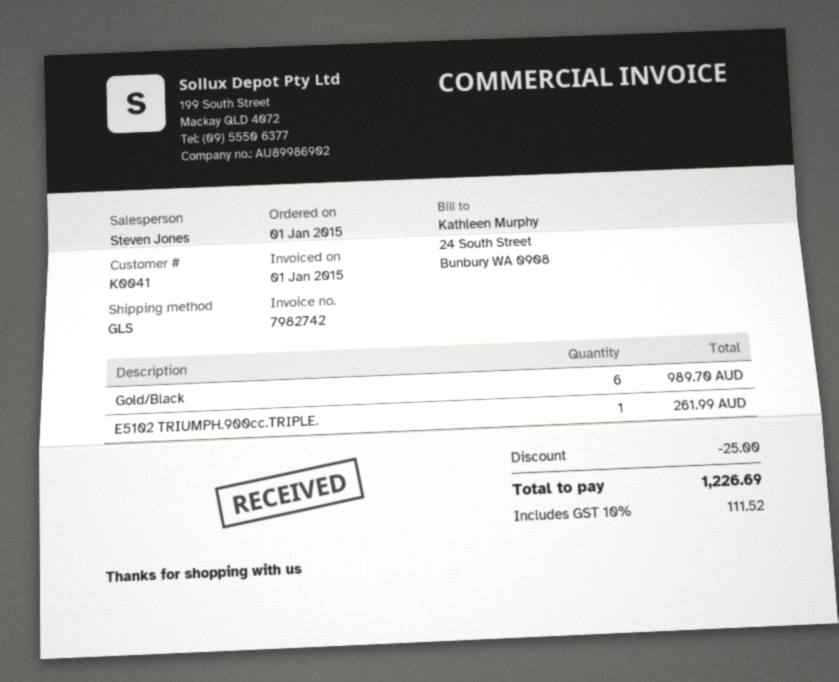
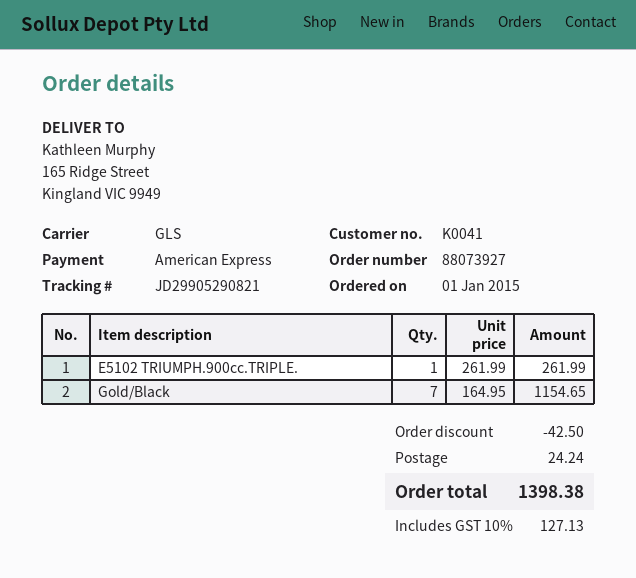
Gold/Black: 6 for 989.70 -> 7 for 1154.65
discount: 25.00 -> 42.50
shipping: none -> 24.24
tax: 10% = 111.52 -> 10% = 127.13
total: 1226.69 -> 1398.38

